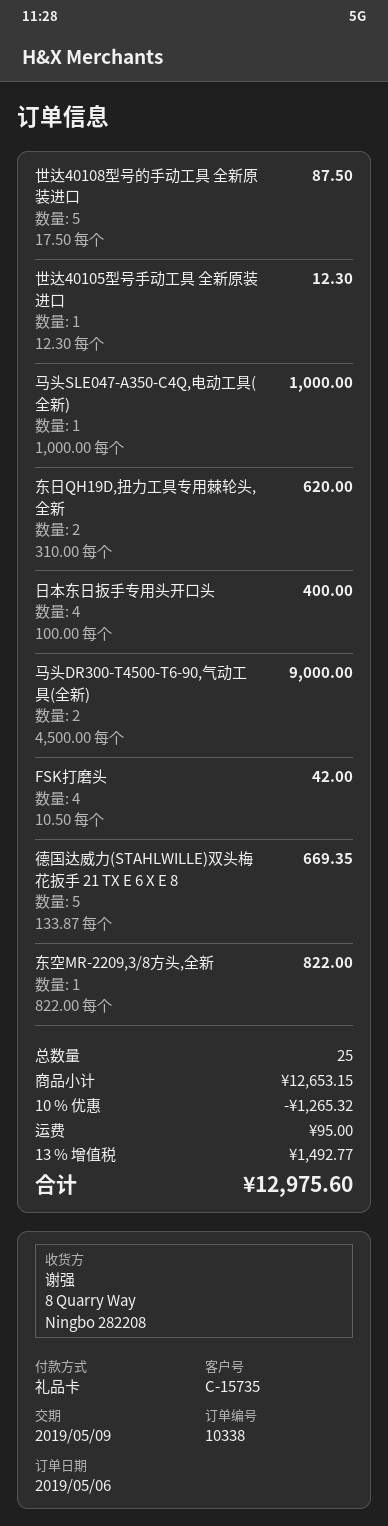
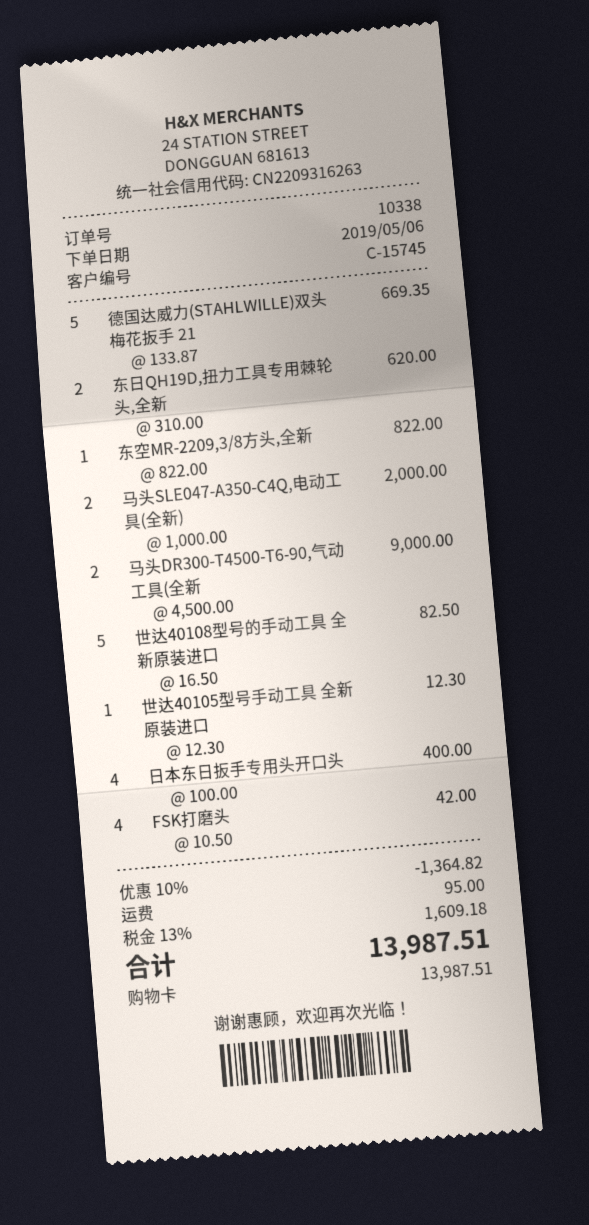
customer number: C-15735 -> C-15745
世达40108型号的手动工具 全新原装进口: 5 x 17.50 = 87.50 -> 5 x 16.50 = 82.50
马头SLE047-A350-C4Q,电动工具(全新): 1 x 1000.00 = 1000.00 -> 2 x 1000.00 = 2000.00
discount: 10% = 1265.32 -> 10% = 1364.82
tax: 13% = 1492.77 -> 13% = 1609.18
total: 12975.60 -> 13987.51

